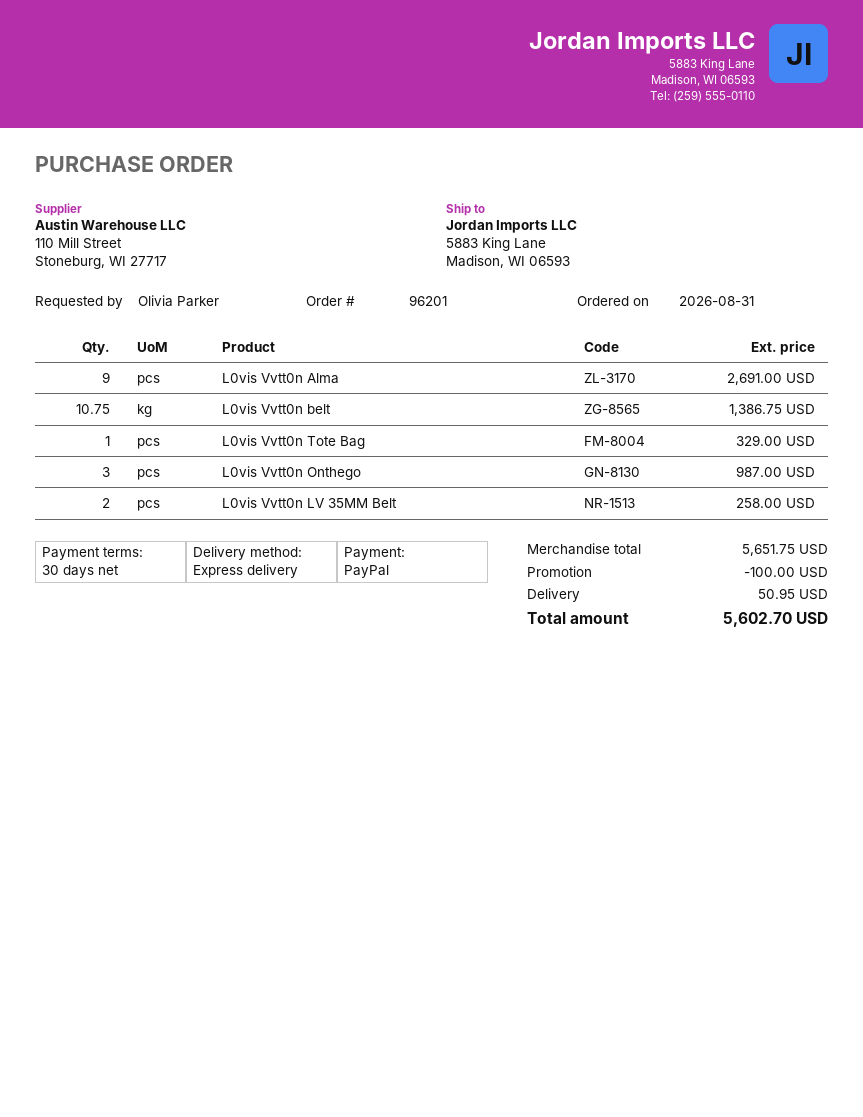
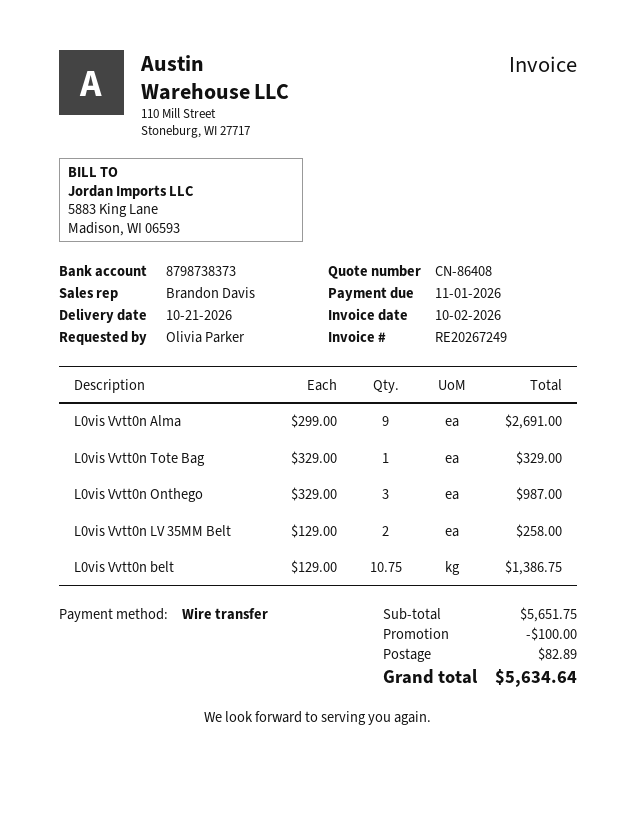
payment method: PayPal -> bank transfer
shipping: 50.95 -> 82.89
total: 5602.70 -> 5634.64

